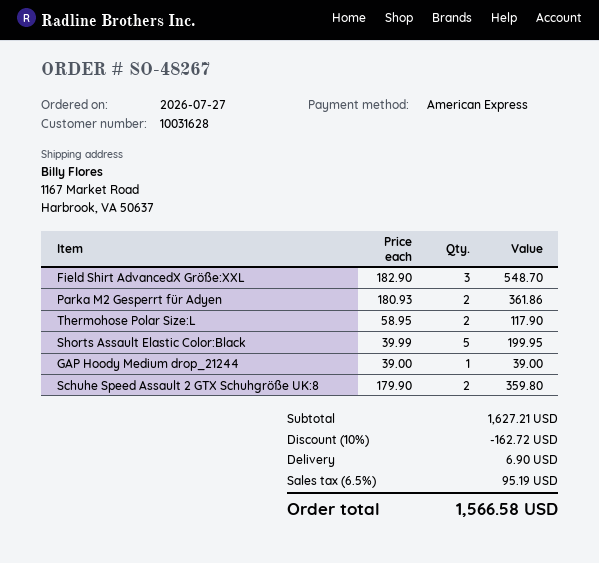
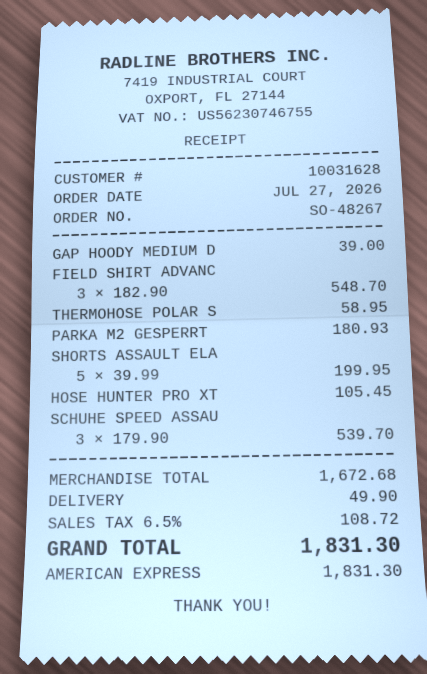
Parka M2 Gesperrt für Adyen: 2 x 180.93 = 361.86 -> 1 x 180.93 = 180.93
Thermohose Polar Size:L: 2 x 58.95 = 117.90 -> 1 x 58.95 = 58.95
Schuhe Speed Assault 2 GTX Schuhgröße UK:8: 2 x 179.90 = 359.80 -> 3 x 179.90 = 539.70
HOSE HUNTER PRO XT: none -> 1 x 105.45 = 105.45
subtotal: 1627.21 -> 1672.68
discount: 10% = 162.72 -> none
shipping: 6.90 -> 49.90
tax: 6.5% = 95.19 -> 6.5% = 108.72
total: 1566.58 -> 1831.30

